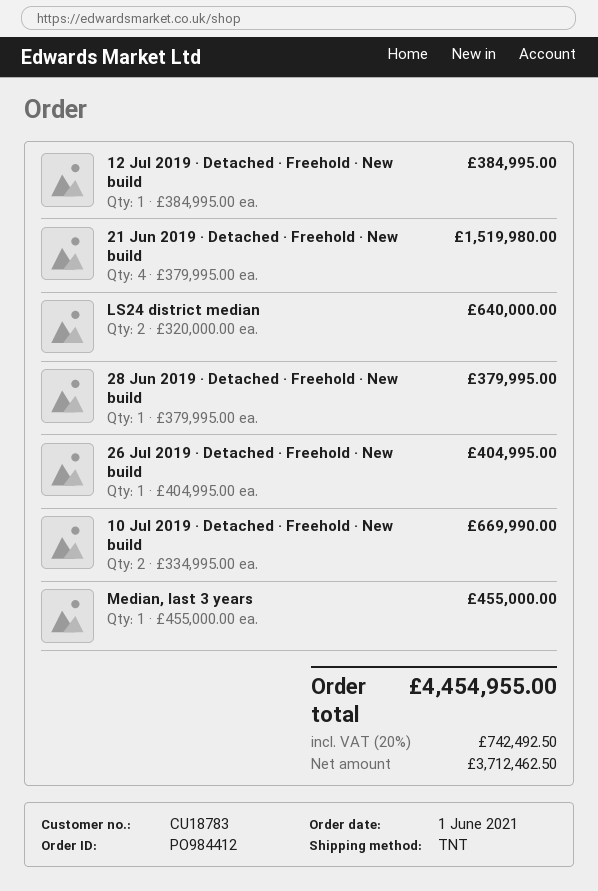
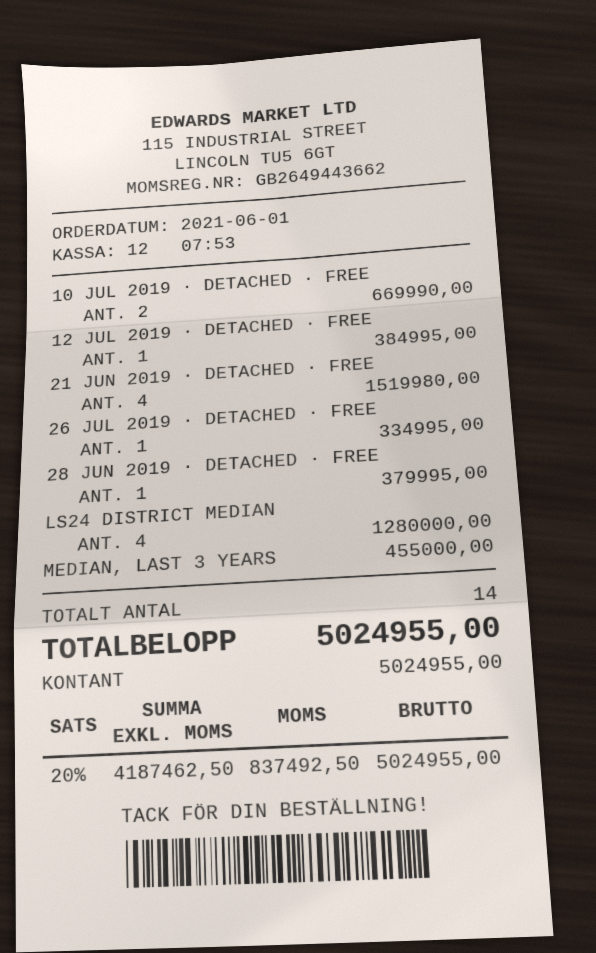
LS24 district median: 2 for 640000.00 -> 4 for 1280000.00
26 Jul 2019 · Detached · Freehold · New build: 1 for 404995.00 -> 1 for 334995.00
net: 3712462.50 -> 4187462.50
tax: 20% = 742492.50 -> 20% = 837492.50
total: 4454955.00 -> 5024955.00

